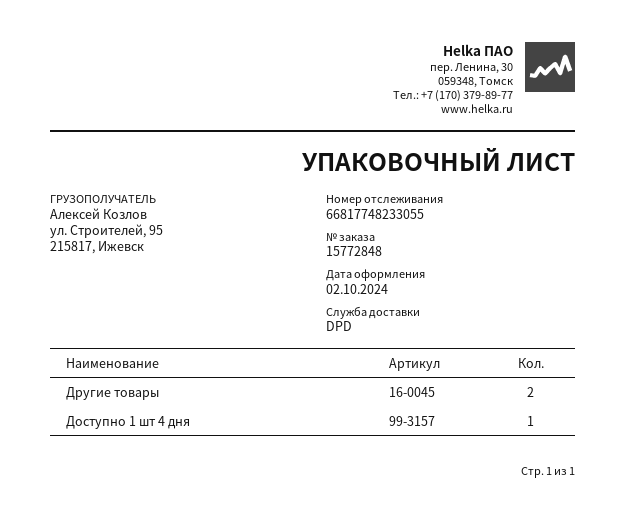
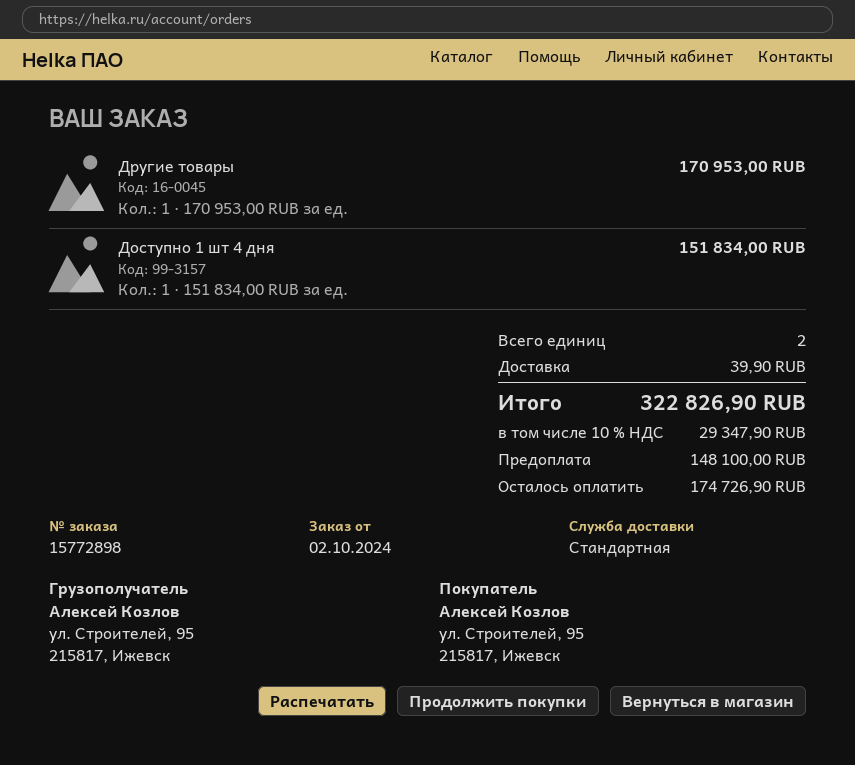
order number: 15772848 -> 15772898
shipping method: DPD -> standard
Другие товары: 2 -> 1

